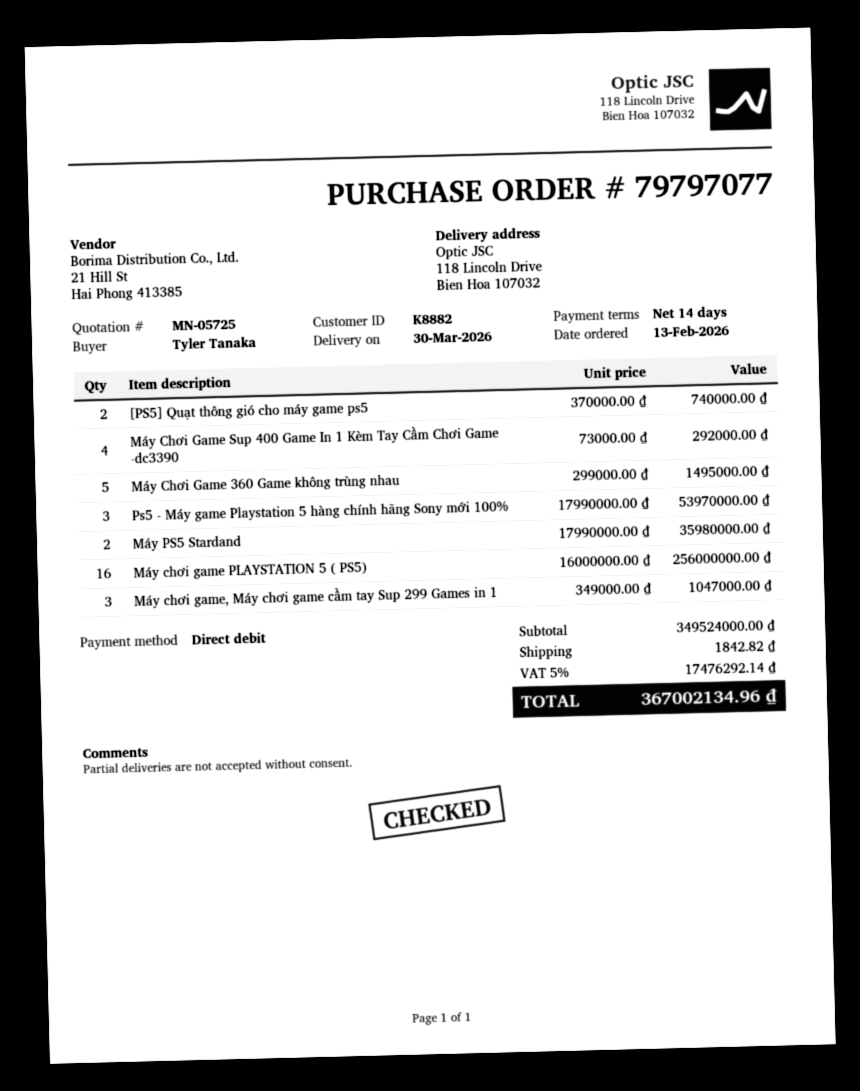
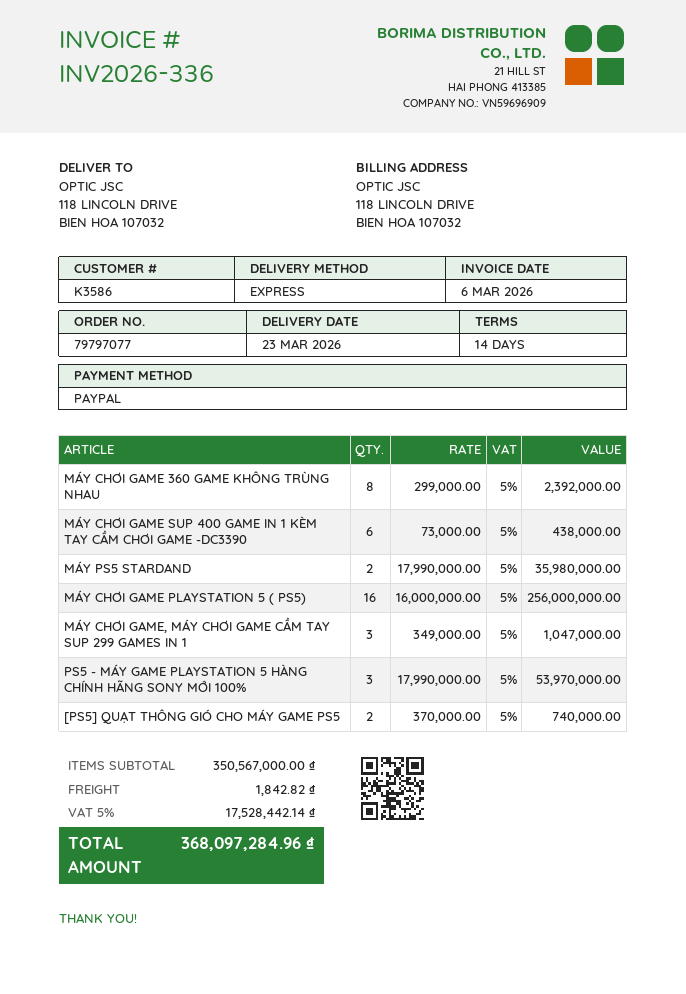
delivery date: 2026-03-30 -> 2026-03-23
customer number: K8882 -> K3586
payment method: direct debit -> PayPal
Máy Chơi Game Sup 400 Game In 1 Kèm Tay Cầm Chơi Game -dc3390: 4 x 73000.00 = 292000.00 -> 6 x 73000.00 = 438000.00
Máy Chơi Game 360 Game không trùng nhau: 5 x 299000.00 = 1495000.00 -> 8 x 299000.00 = 2392000.00
subtotal: 349524000.00 -> 350567000.00
tax: 5% = 17476292.14 -> 5% = 17528442.14
total: 367002134.96 -> 368097284.96

